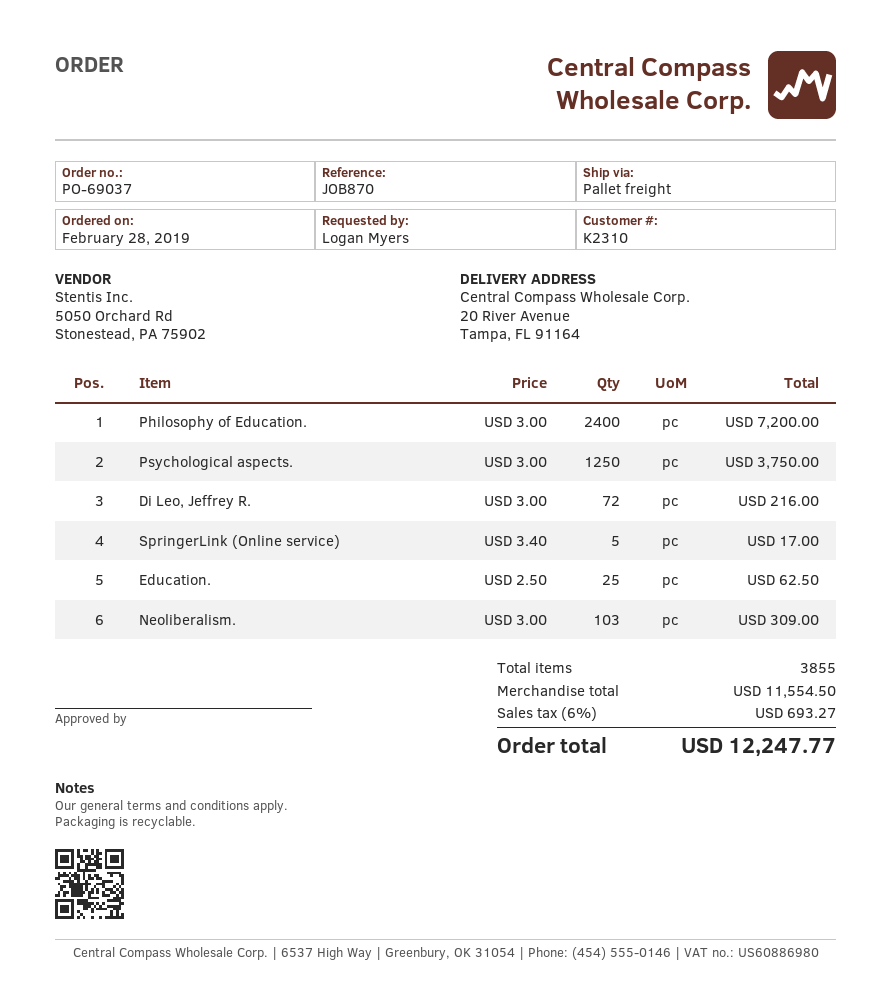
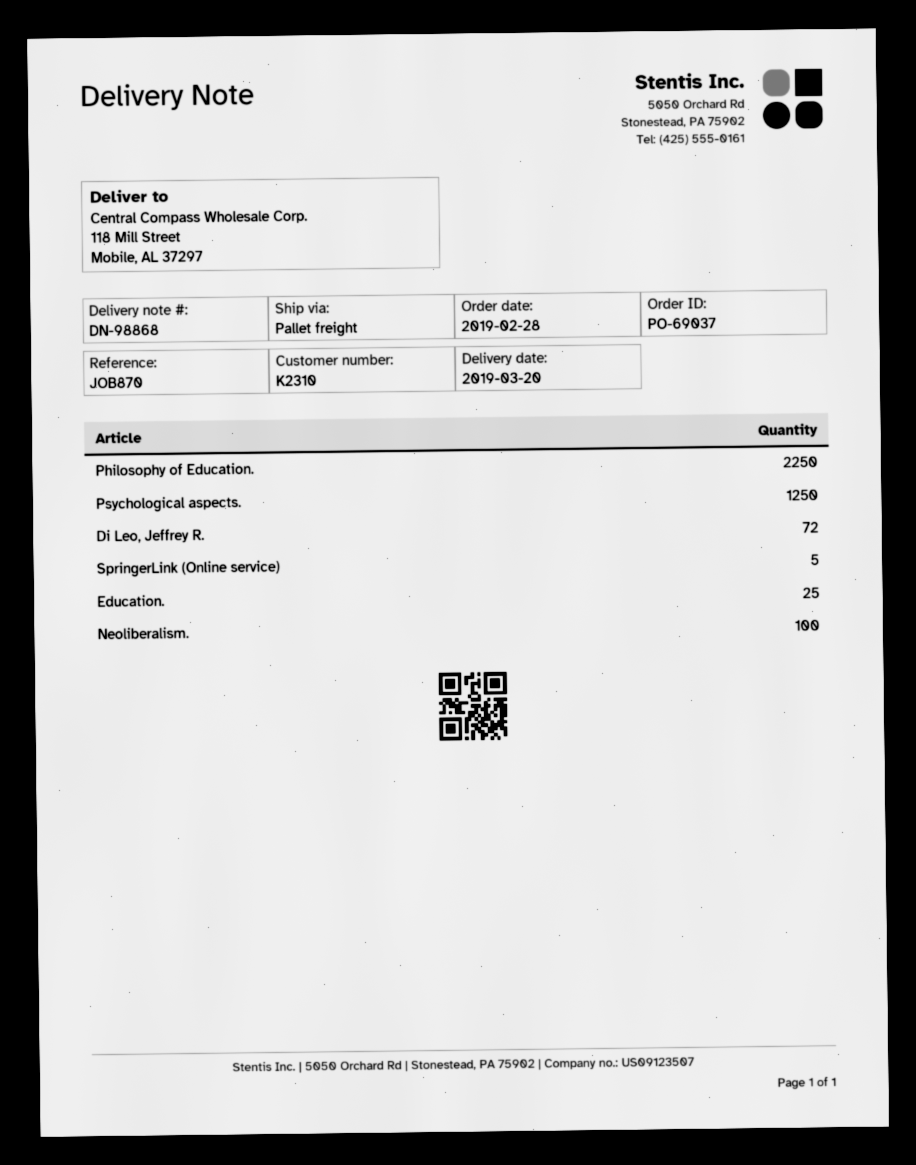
ship to: 20 River Avenue, Tampa, FL 91164 -> 118 Mill Street, Mobile, AL 37297
Philosophy of Education.: 2400 -> 2250
Neoliberalism.: 103 -> 100

